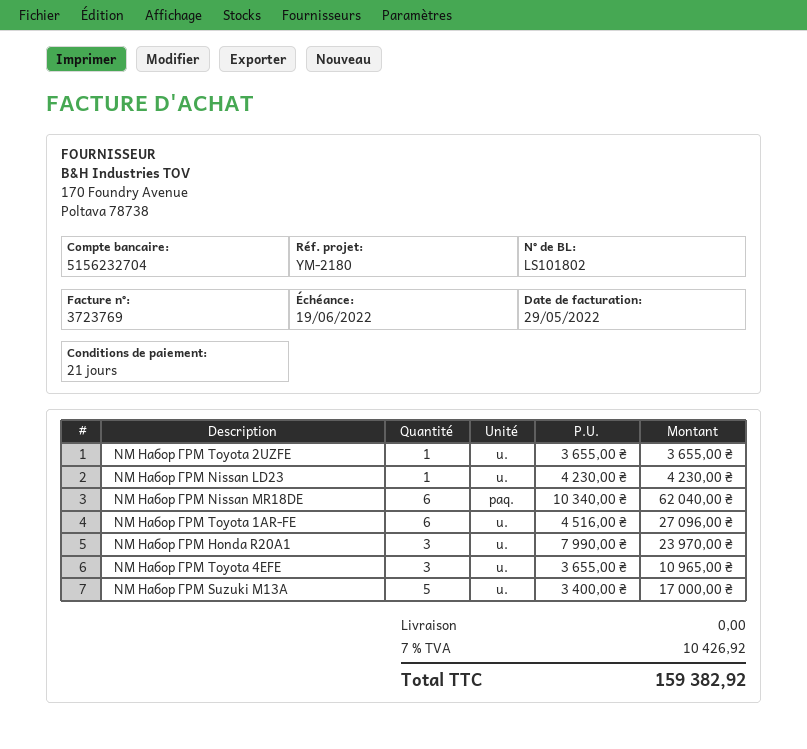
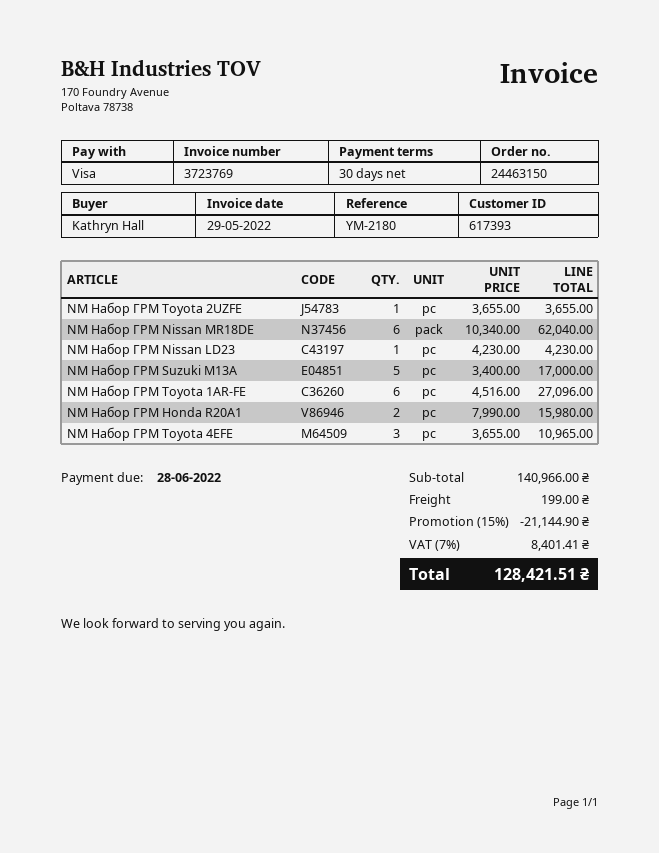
payment terms: 21 days -> 30 days
due date: 2022-06-19 -> 2022-06-28
NM Набор ГРМ Honda R20A1: 3 x 7990.00 = 23970.00 -> 2 x 7990.00 = 15980.00
discount: none -> 15% = 21144.90
shipping: 0.00 -> 199.00
tax: 7% = 10426.92 -> 7% = 8401.41
total: 159382.92 -> 128421.51

